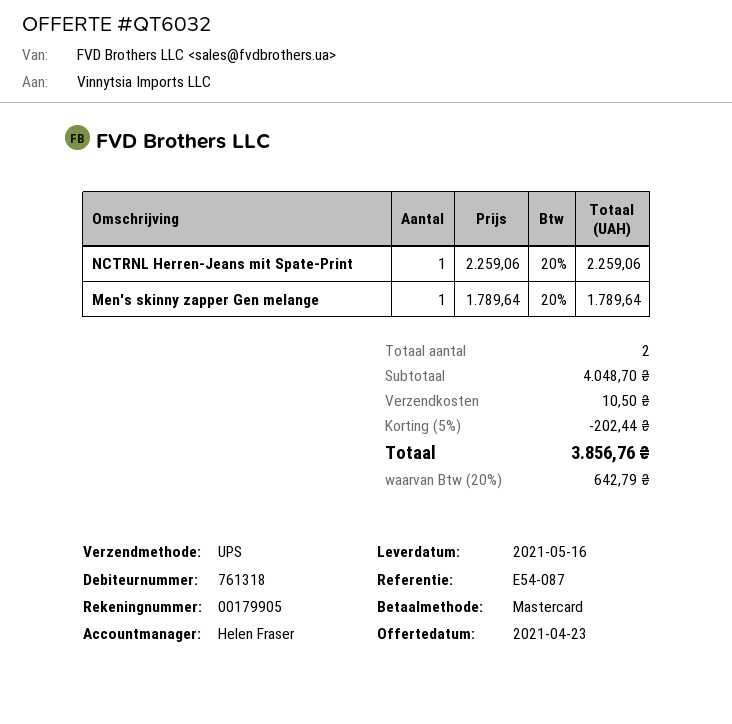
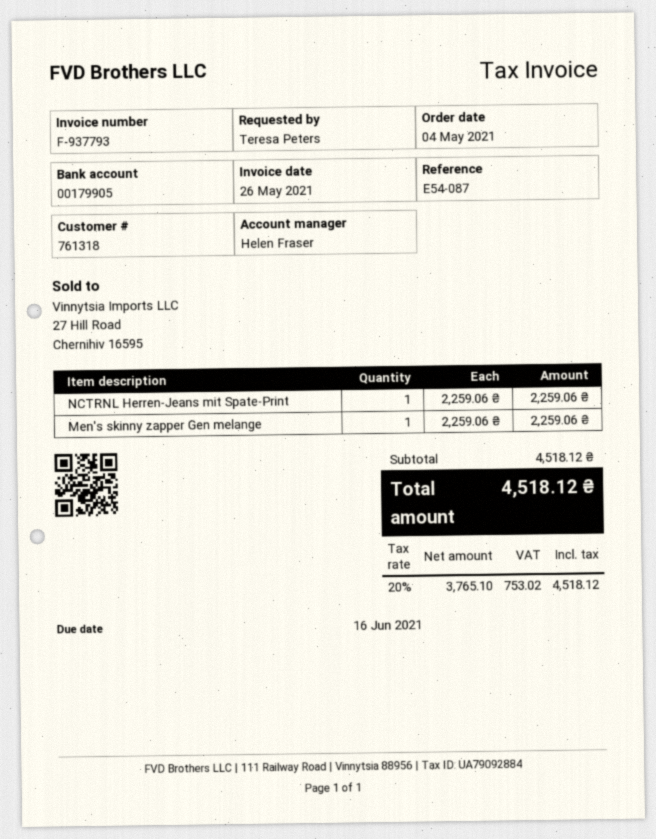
Men's skinny zapper Gen melange: 1 x 1789.64 = 1789.64 -> 1 x 2259.06 = 2259.06
subtotal: 4048.70 -> 4518.12
discount: 5% = 202.44 -> none
shipping: 10.50 -> none
tax: 20% = 642.79 -> 20% = 753.02
total: 3856.76 -> 4518.12

